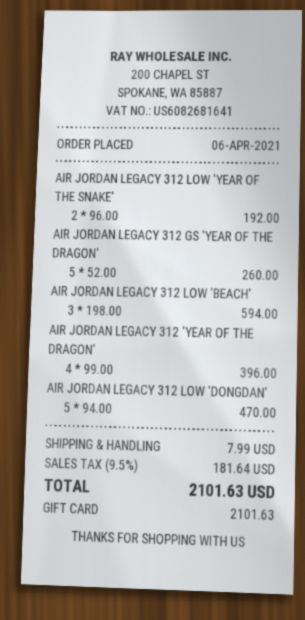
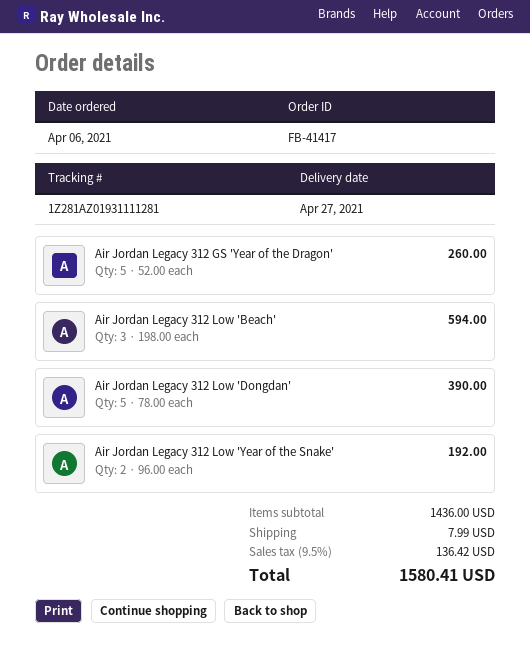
AIR JORDAN LEGACY 312 'YEAR OF THE DRAGON': 4 x 99.00 = 396.00 -> none
AIR JORDAN LEGACY 312 LOW 'DONGDAN': 5 x 94.00 = 470.00 -> 5 x 78.00 = 390.00
tax: 9.5% = 181.64 -> 9.5% = 136.42
total: 2101.63 -> 1580.41

